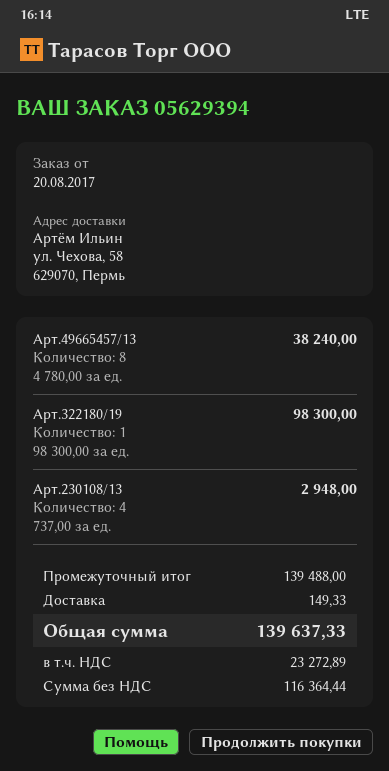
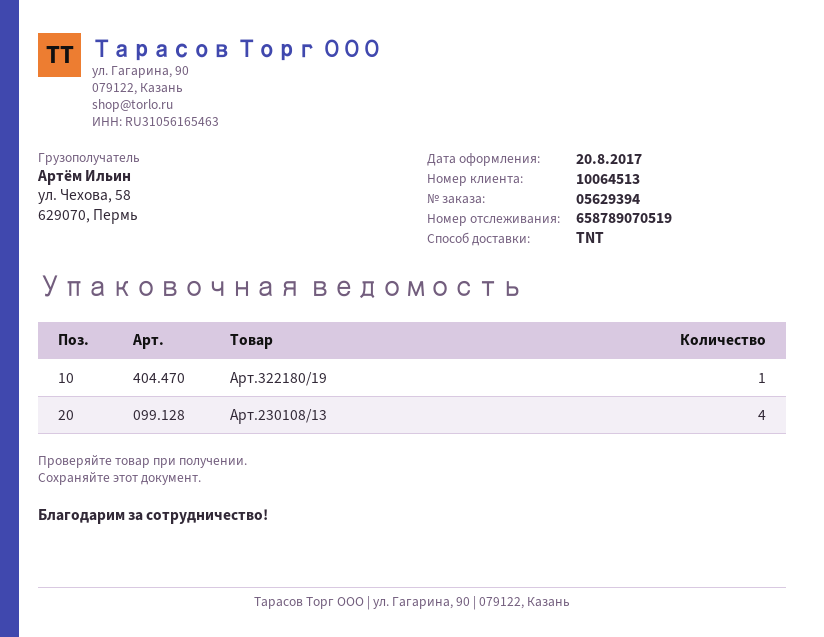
Арт.49665457/13: 8 -> none

